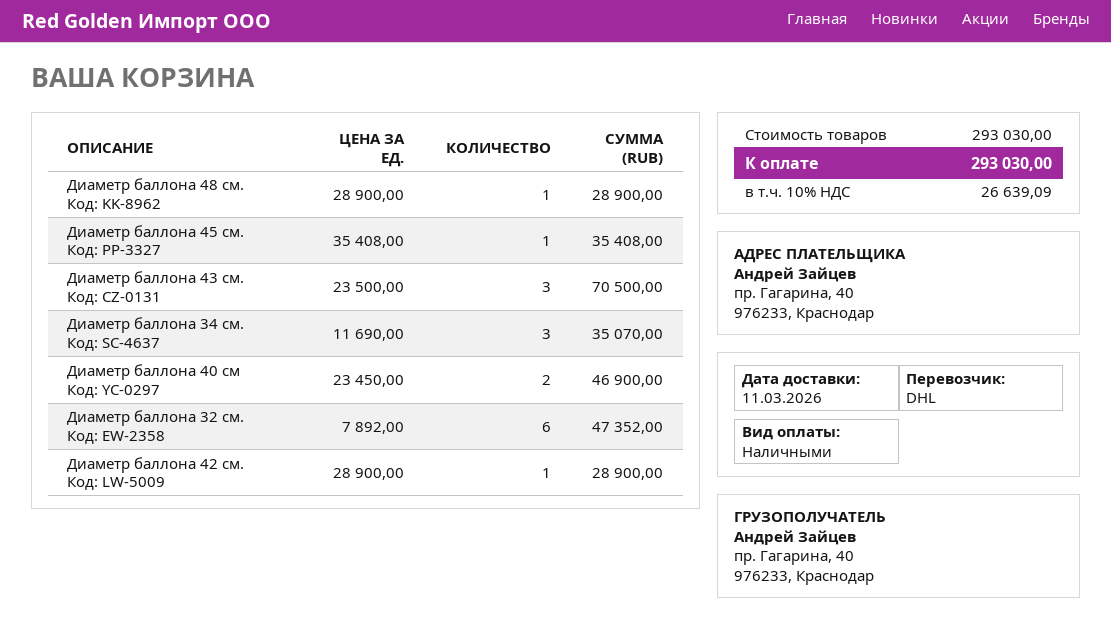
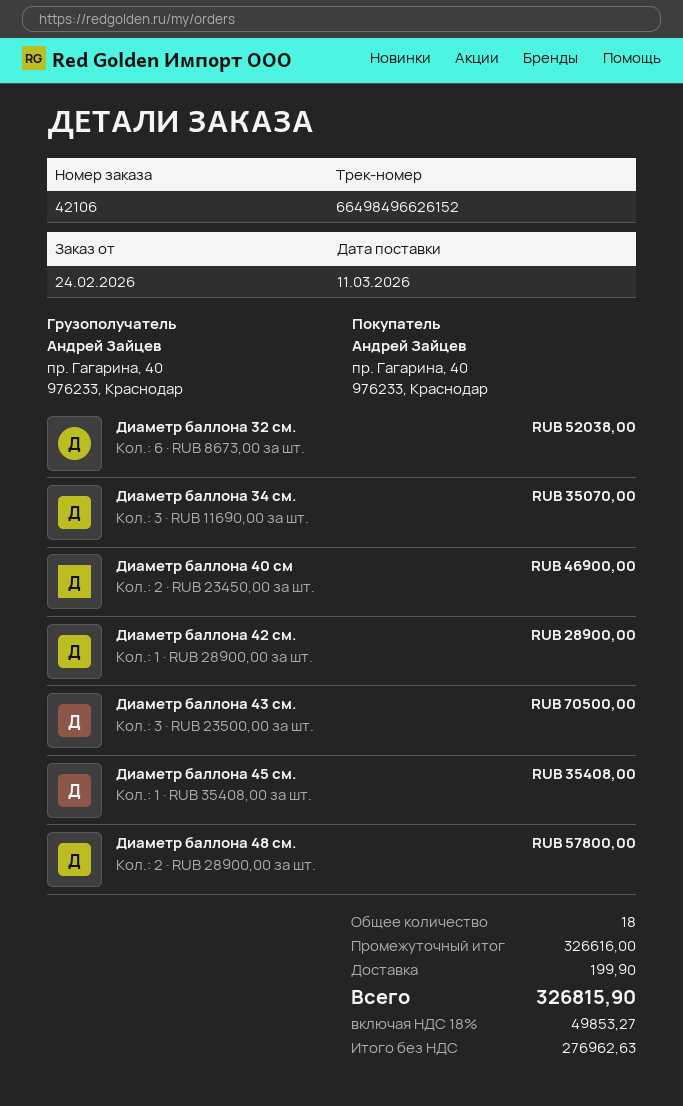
Диаметр баллона 48 см.: 1 x 28900.00 = 28900.00 -> 2 x 28900.00 = 57800.00
Диаметр баллона 32 см.: 6 x 7892.00 = 47352.00 -> 6 x 8673.00 = 52038.00
subtotal: 293030.00 -> 326616.00
shipping: none -> 199.90
tax: 10% = 26639.09 -> 18% = 49853.27
total: 293030.00 -> 326815.90

